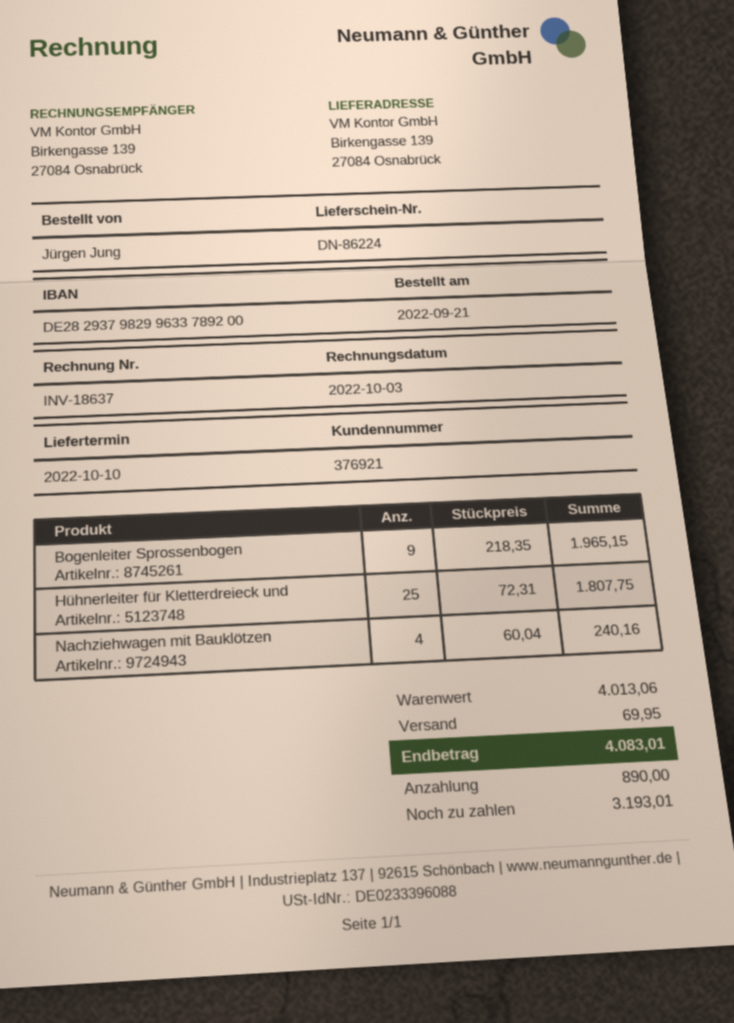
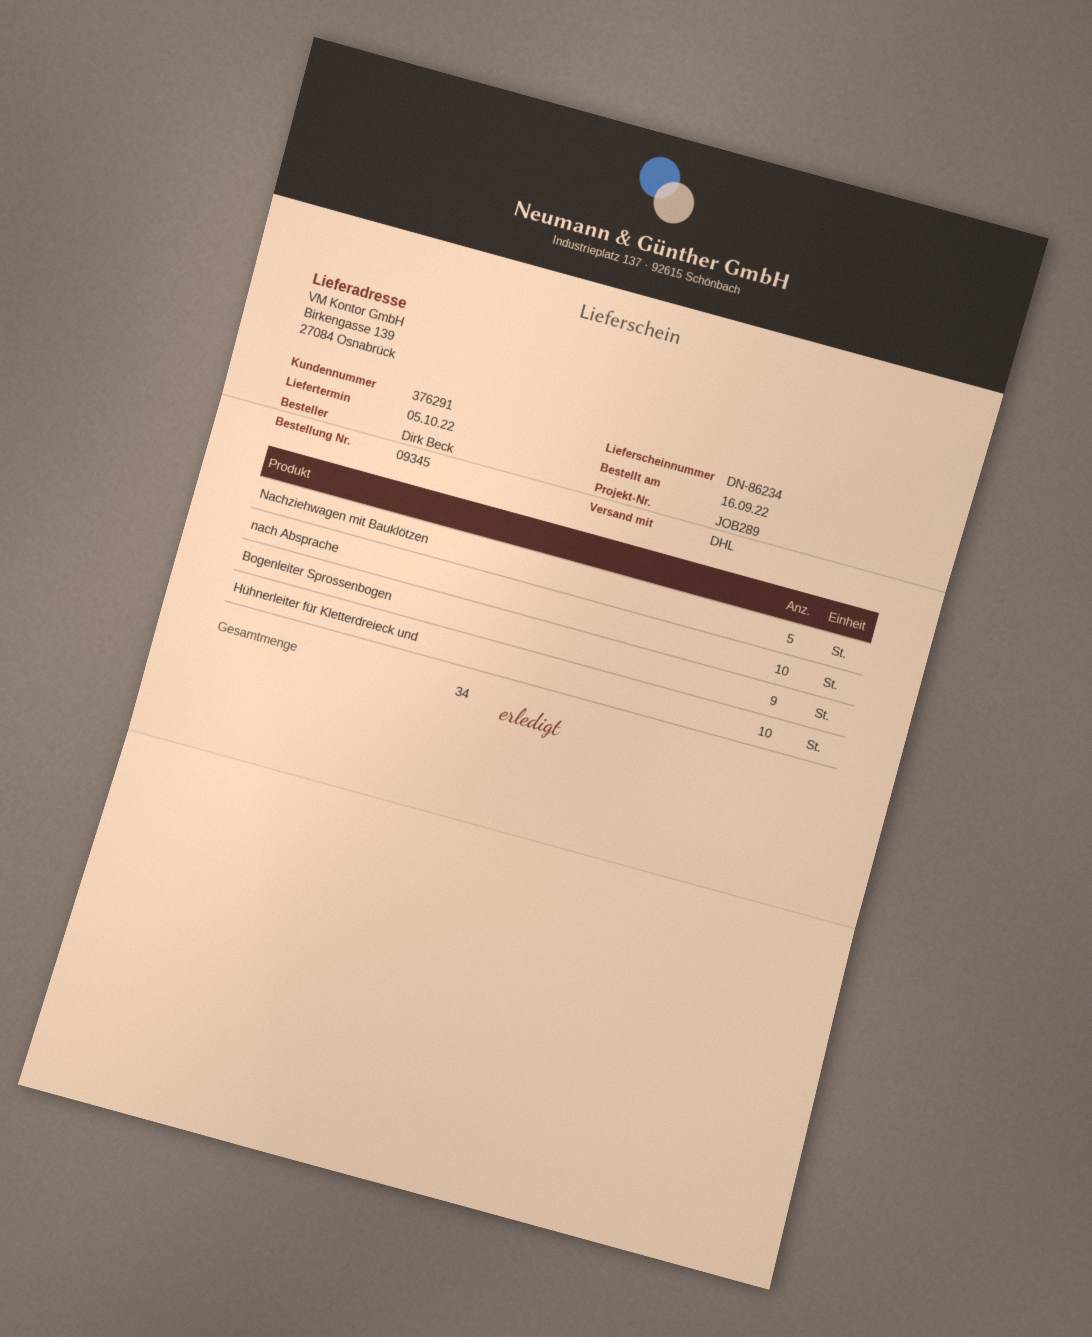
order date: 2022-09-21 -> 2022-09-16
delivery note number: DN-86224 -> DN-86234
delivery date: 2022-10-10 -> 2022-10-05
customer number: 376921 -> 376291
ordered by: Jürgen Jung -> Dirk Beck
Hühnerleiter für Kletterdreieck und: 25 -> 10
Nachziehwagen mit Bauklötzen: 4 -> 5
nach Absprache: none -> 10

